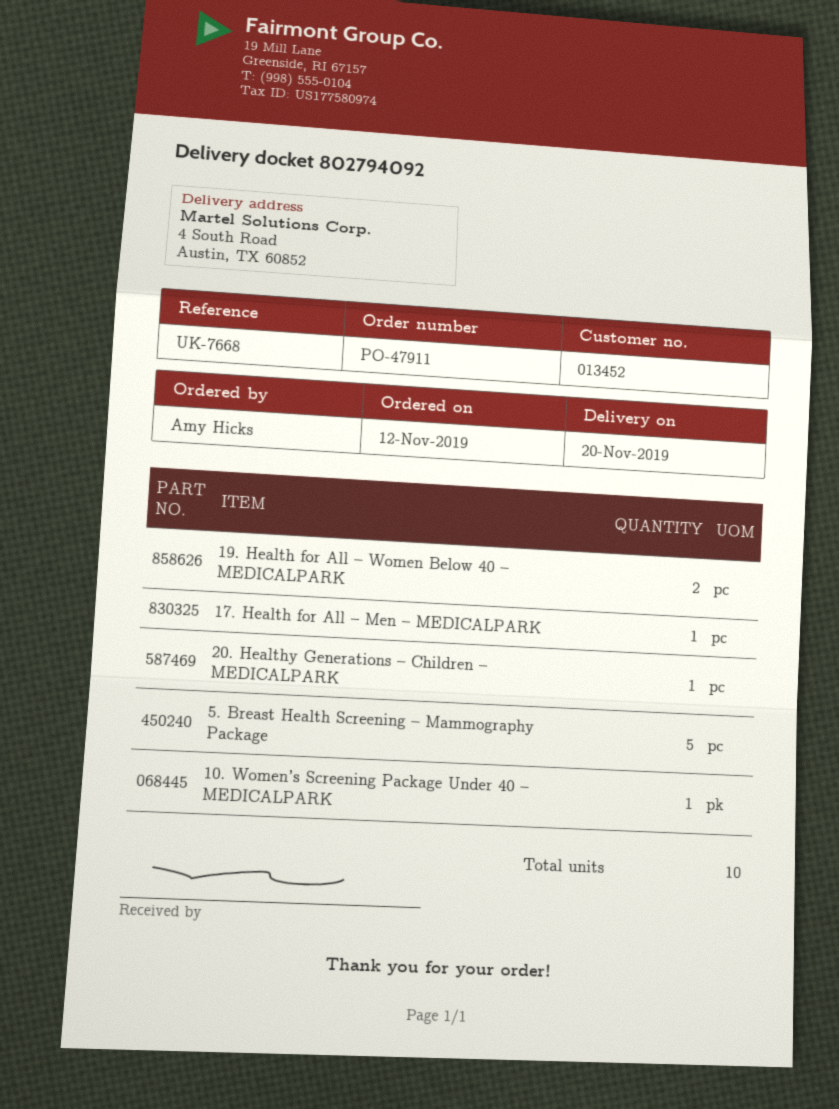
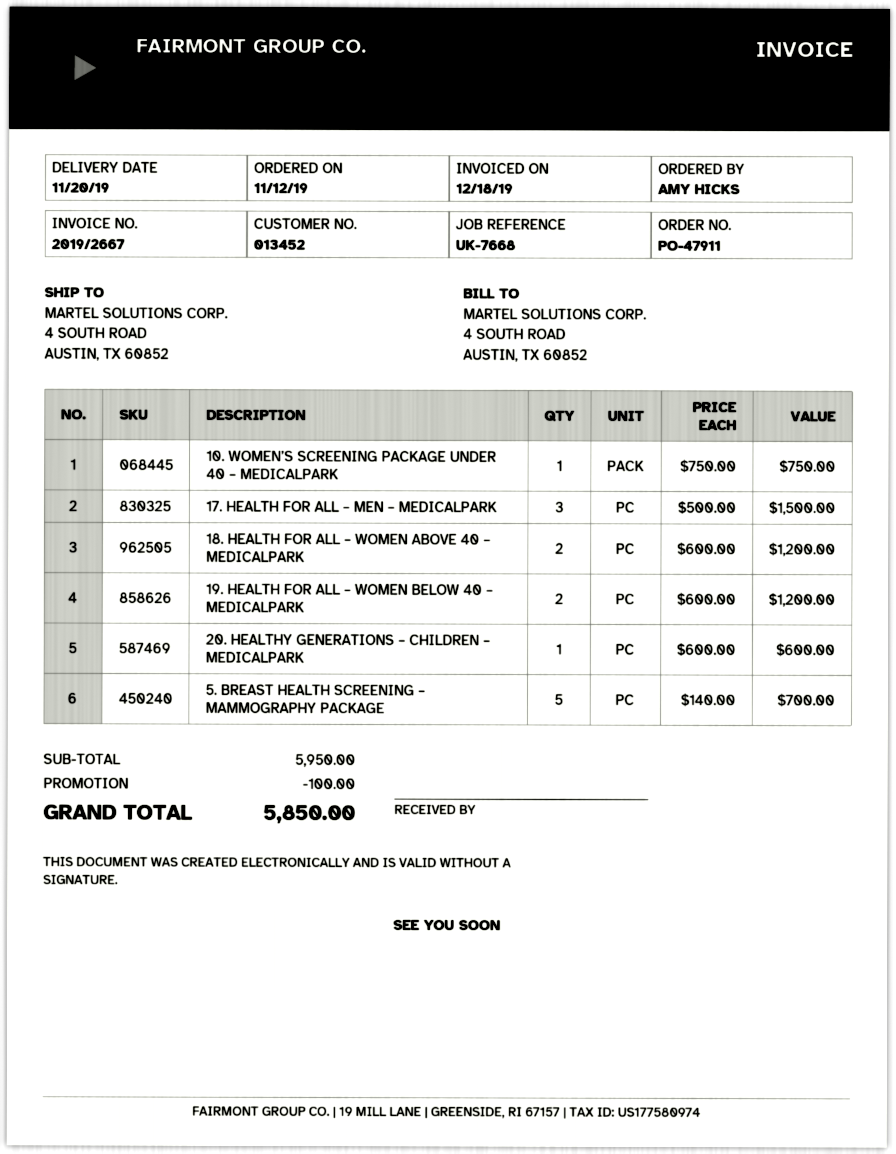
17. Health for All – Men – MEDICALPARK: 1 -> 3
18. HEALTH FOR ALL – WOMEN ABOVE 40 – MEDICALPARK: none -> 2

